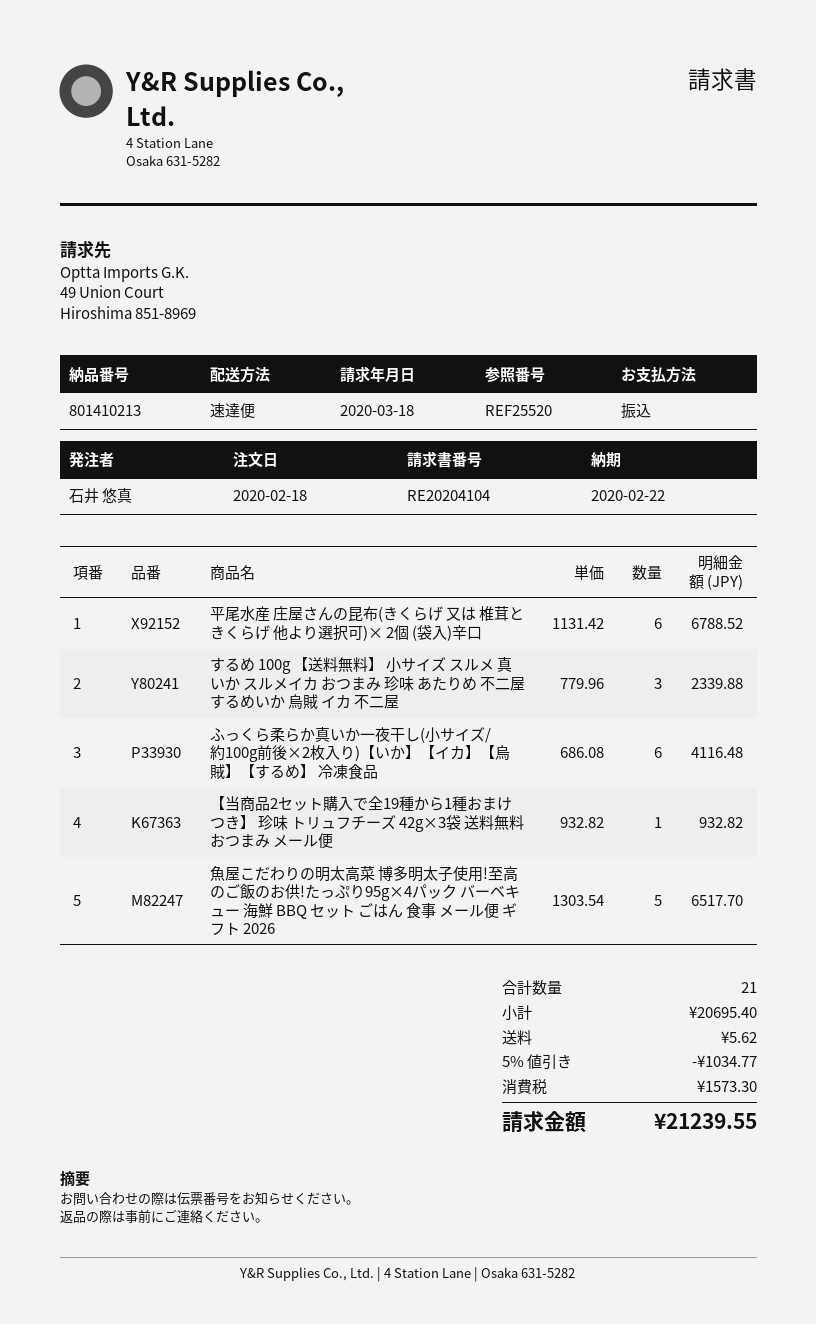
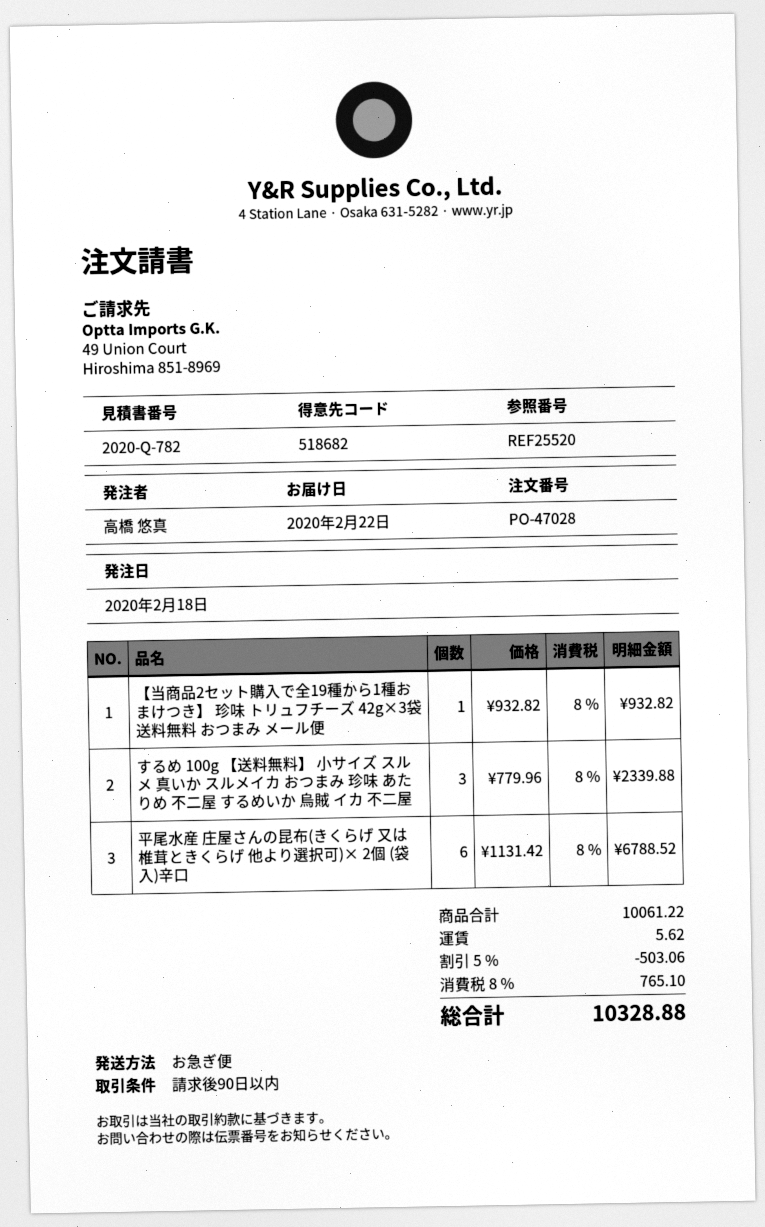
ordered by: 石井 悠真 -> 高橋 悠真
ふっくら柔らか真いか一夜干し(小サイズ/約100g前後×2枚入り)【いか】【イカ】【烏賊】【するめ】 冷凍食品: 6 x 686.08 = 4116.48 -> none
魚屋こだわりの明太高菜 博多明太子使用!至高のご飯のお供!たっぷり95g×4パック バーベキュー 海鮮 BBQ セット ごはん 食事 メール便 ギフト 2026: 5 x 1303.54 = 6517.70 -> none
subtotal: 20695.40 -> 10061.22
discount: 5% = 1034.77 -> 5% = 503.06
tax: 1573.30 -> 765.10
total: 21239.55 -> 10328.88

